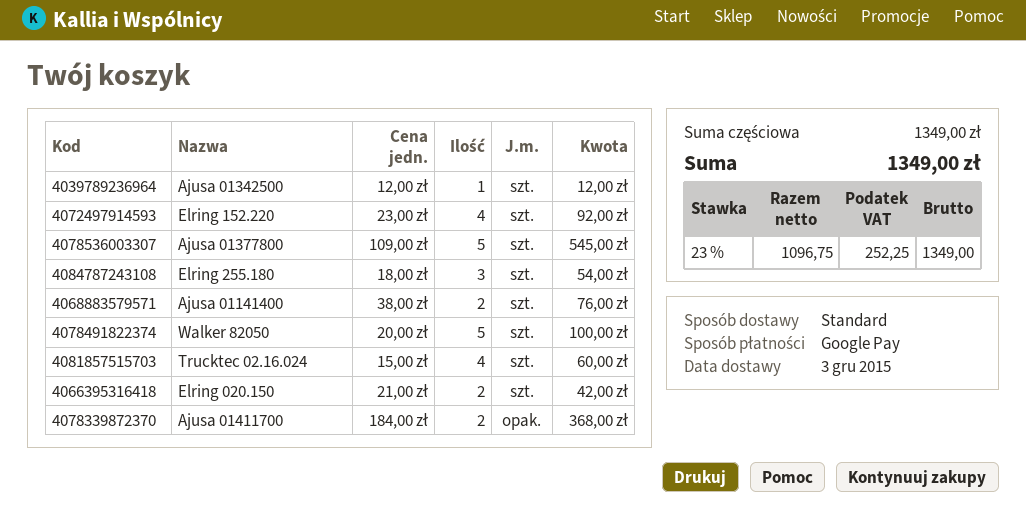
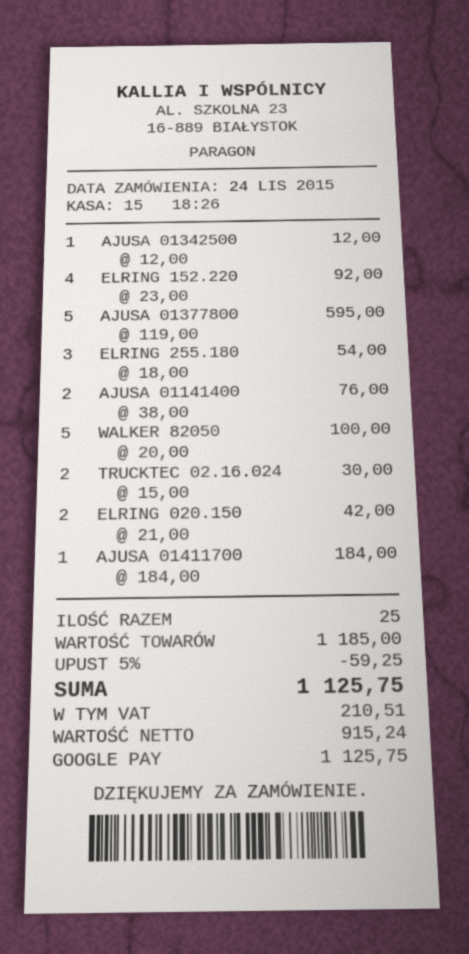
Ajusa 01377800: 5 x 109.00 = 545.00 -> 5 x 119.00 = 595.00
Trucktec 02.16.024: 4 x 15.00 = 60.00 -> 2 x 15.00 = 30.00
Ajusa 01411700: 2 x 184.00 = 368.00 -> 1 x 184.00 = 184.00
subtotal: 1349.00 -> 1185.00
discount: none -> 5% = 59.25
net: 1096.75 -> 915.24
tax: 252.25 -> 210.51
total: 1349.00 -> 1125.75

